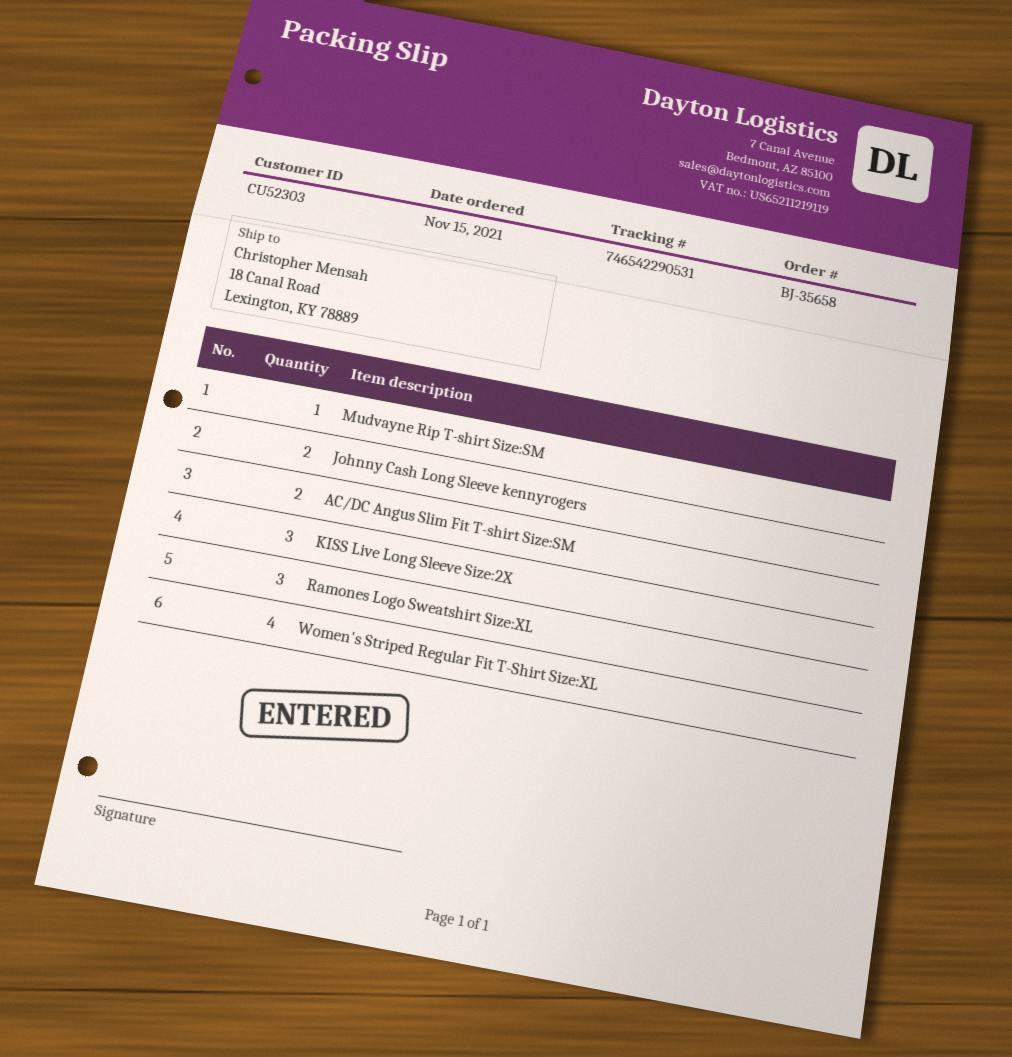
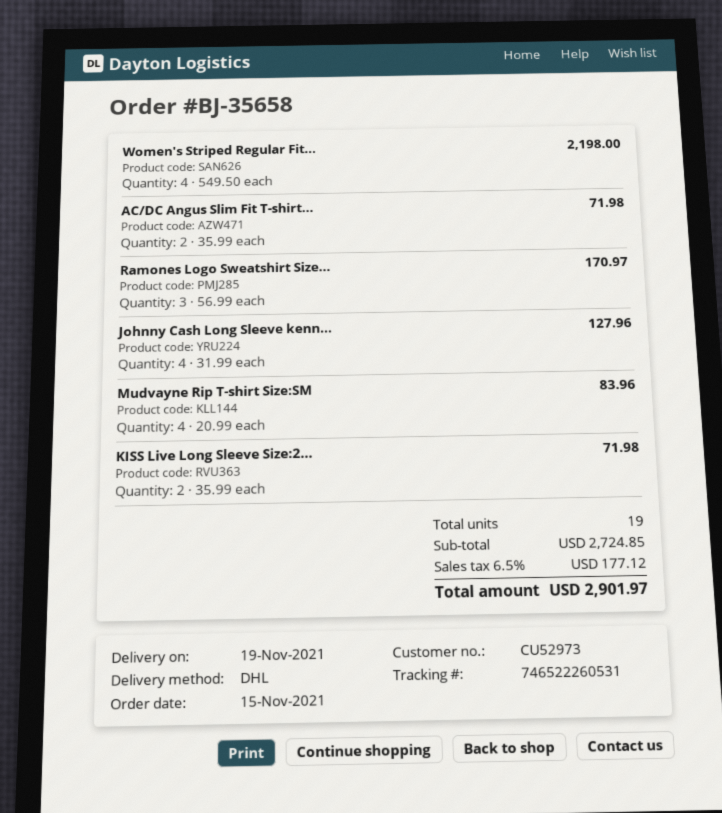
customer number: CU52303 -> CU52973
tracking number: 746542290531 -> 746522260531
Mudvayne Rip T-shirt Size:SM: 1 -> 4
Johnny Cash Long Sleeve kennyrogers: 2 -> 4
KISS Live Long Sleeve Size:2X: 3 -> 2

